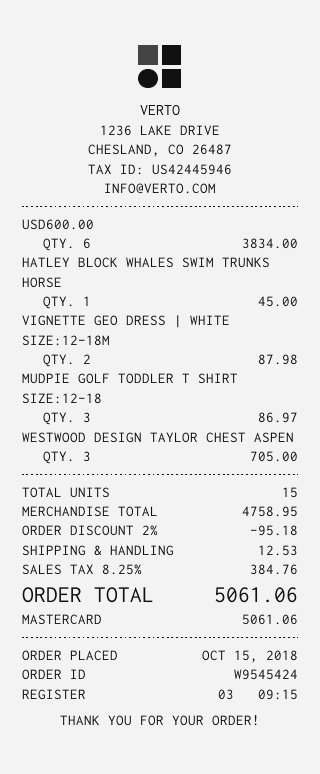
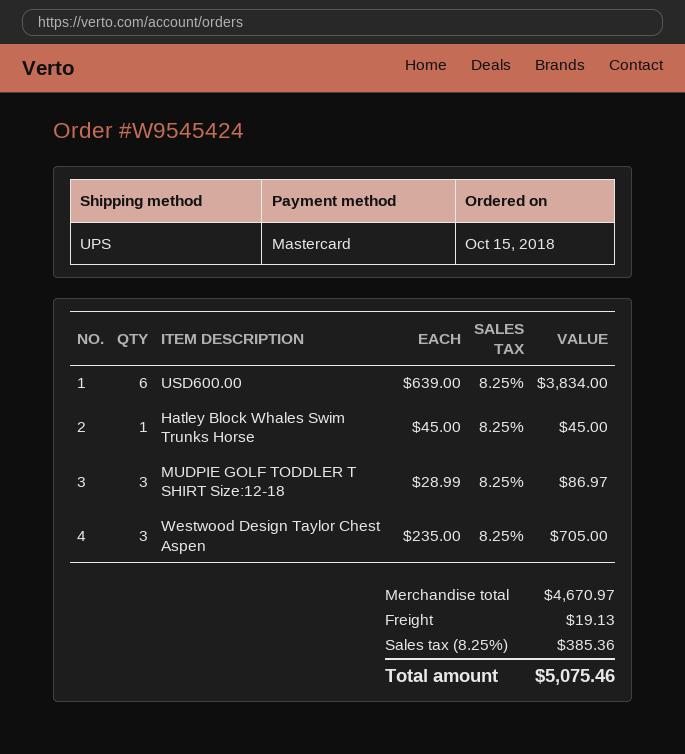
VIGNETTE GEO DRESS | WHITE SIZE:12-18M: 2 for 87.98 -> none
subtotal: 4758.95 -> 4670.97
discount: 2% = 95.18 -> none
shipping: 12.53 -> 19.13
tax: 8.25% = 384.76 -> 8.25% = 385.36
total: 5061.06 -> 5075.46

